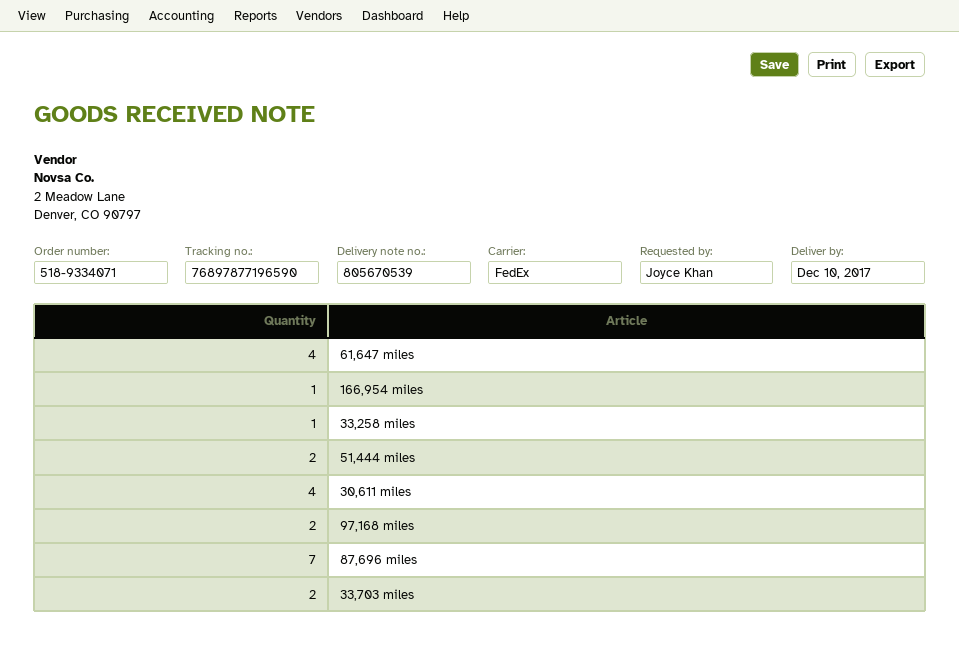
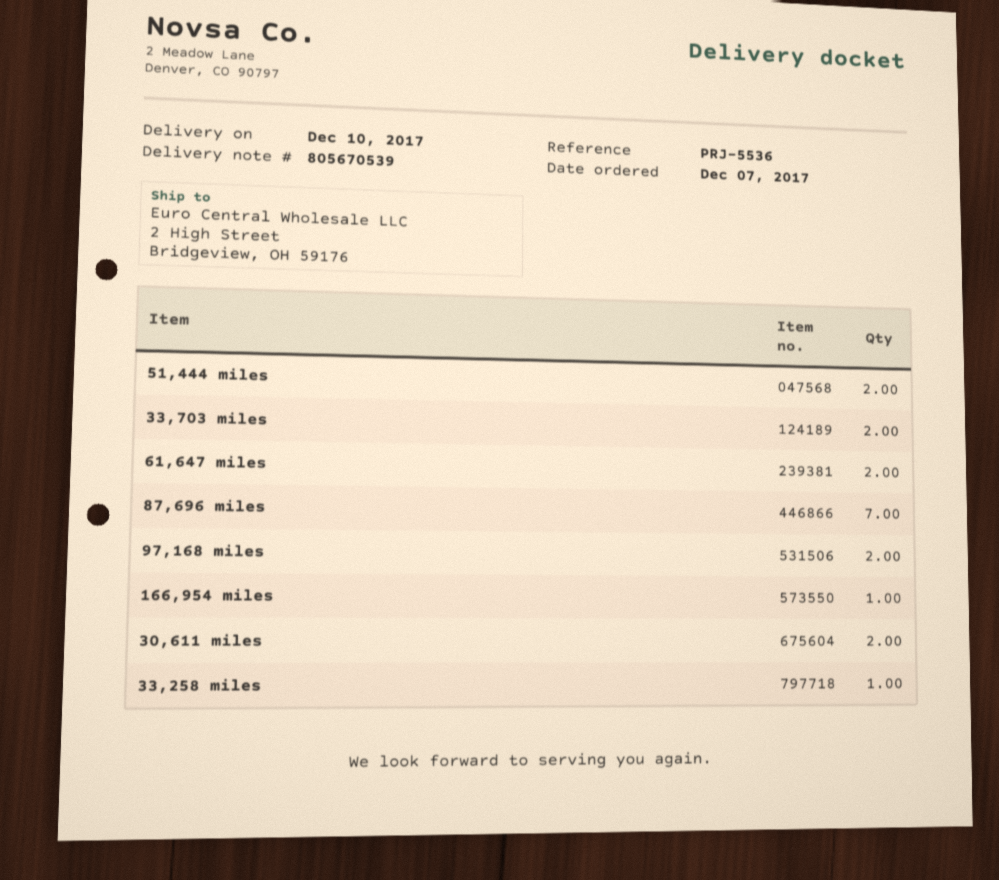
61,647 miles: 4 -> 2
30,611 miles: 4 -> 2

